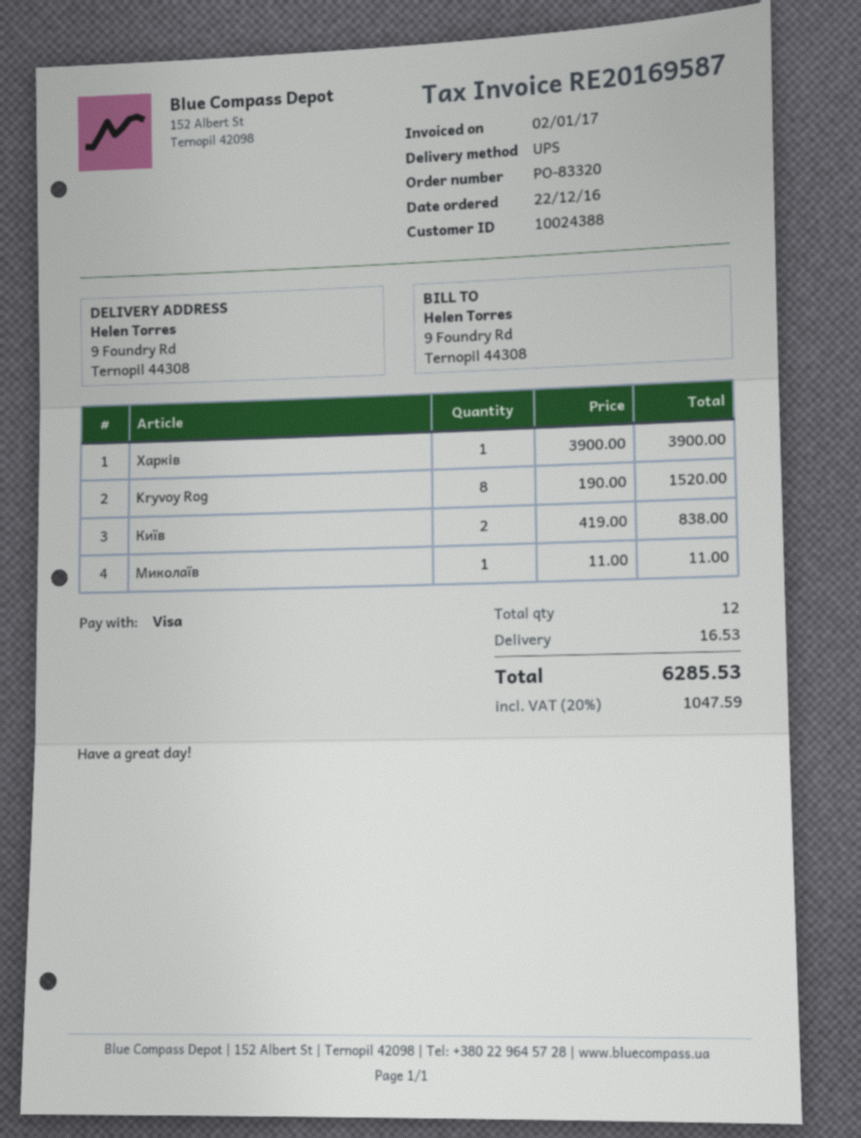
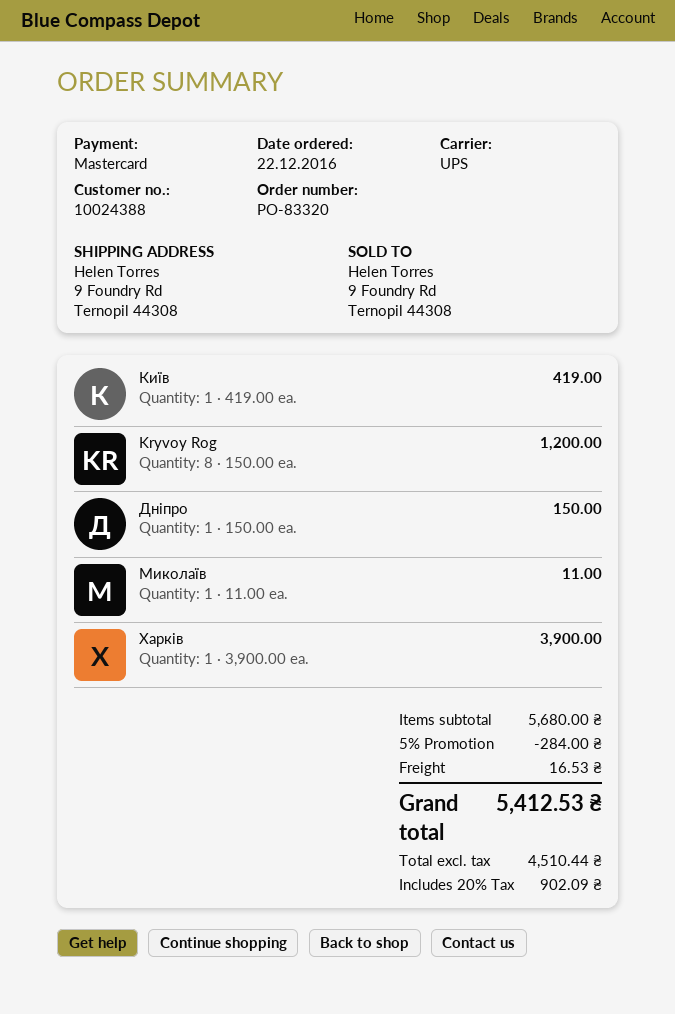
payment method: Visa -> Mastercard
Kryvoy Rog: 8 x 190.00 = 1520.00 -> 8 x 150.00 = 1200.00
Київ: 2 x 419.00 = 838.00 -> 1 x 419.00 = 419.00
Дніпро: none -> 1 x 150.00 = 150.00
discount: none -> 5% = 284.00
tax: 20% = 1047.59 -> 20% = 902.09
total: 6285.53 -> 5412.53

